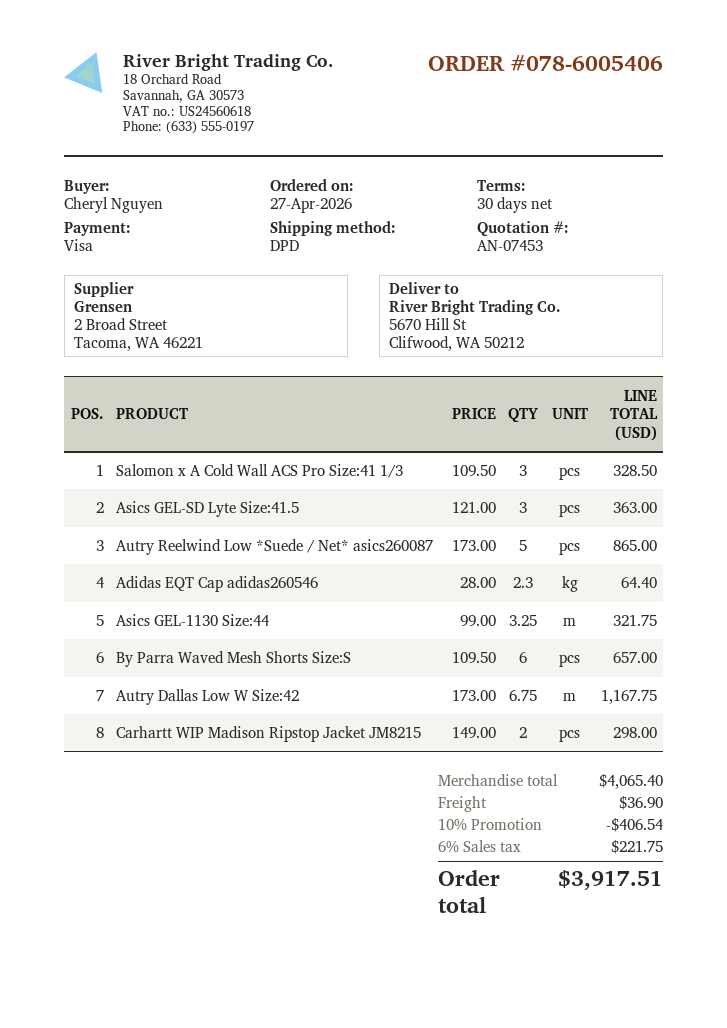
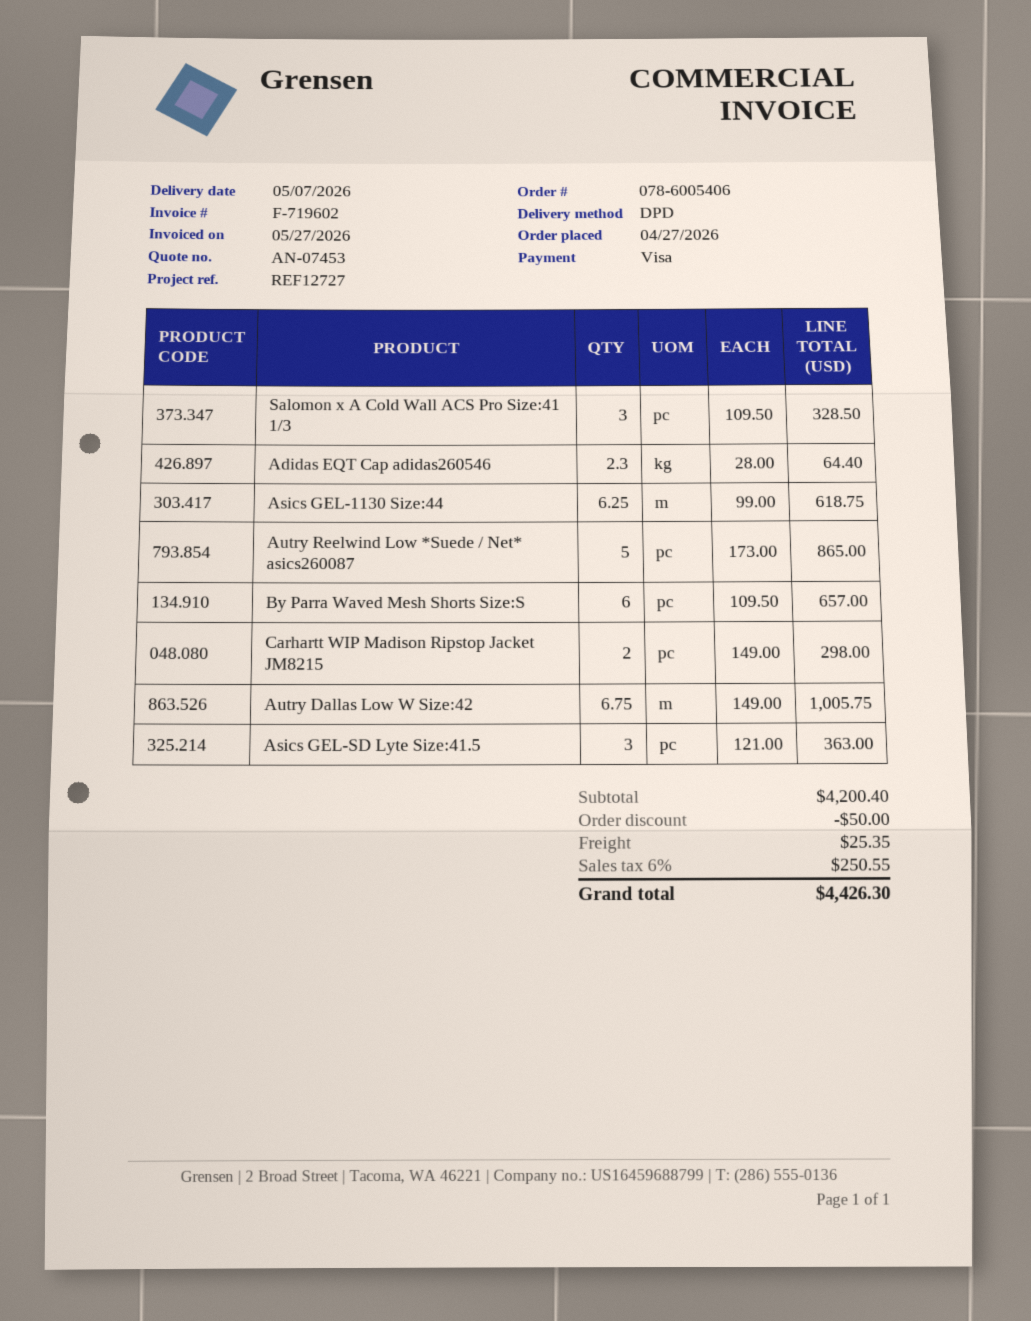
Asics GEL-1130 Size:44: 3.25 x 99.00 = 321.75 -> 6.25 x 99.00 = 618.75
Autry Dallas Low W Size:42: 6.75 x 173.00 = 1167.75 -> 6.75 x 149.00 = 1005.75
subtotal: 4065.40 -> 4200.40
discount: 406.54 -> 50.00
shipping: 36.90 -> 25.35
tax: 6% = 221.75 -> 6% = 250.55
total: 3917.51 -> 4426.30

